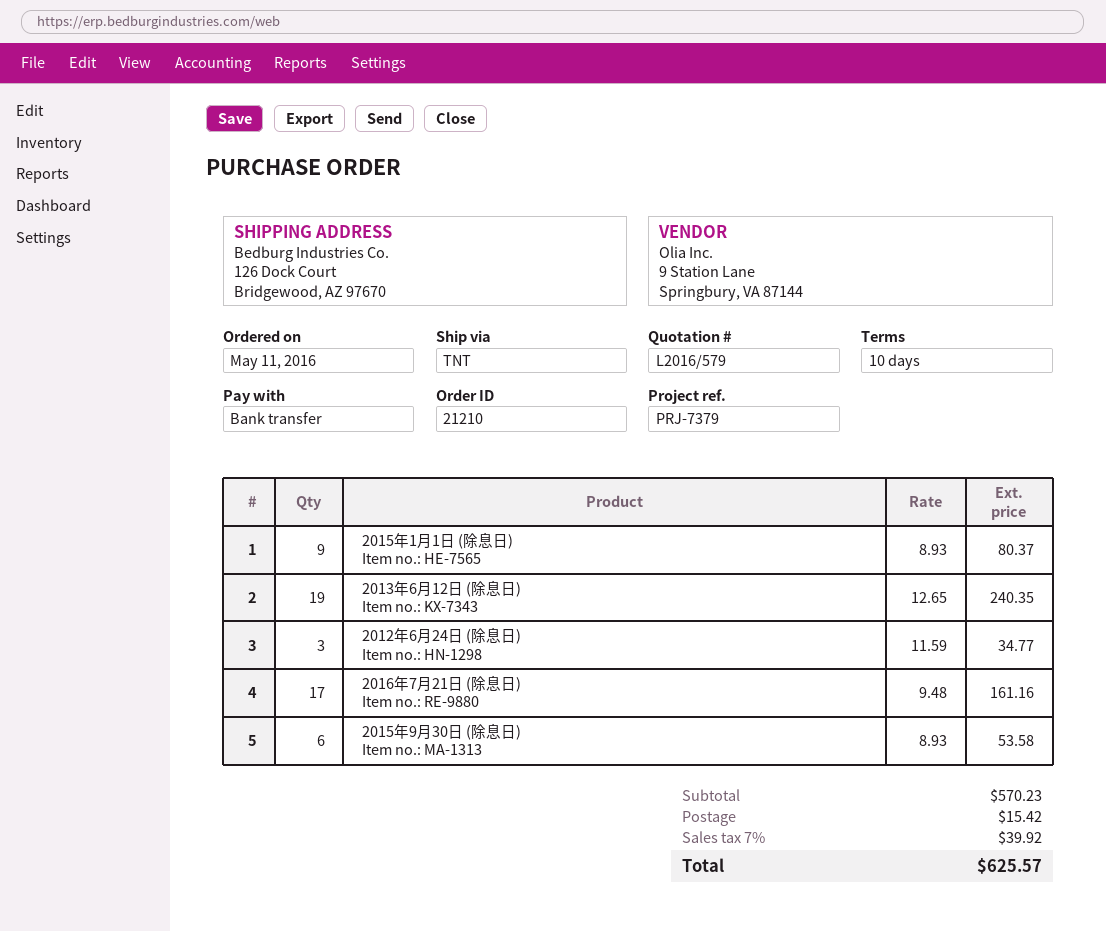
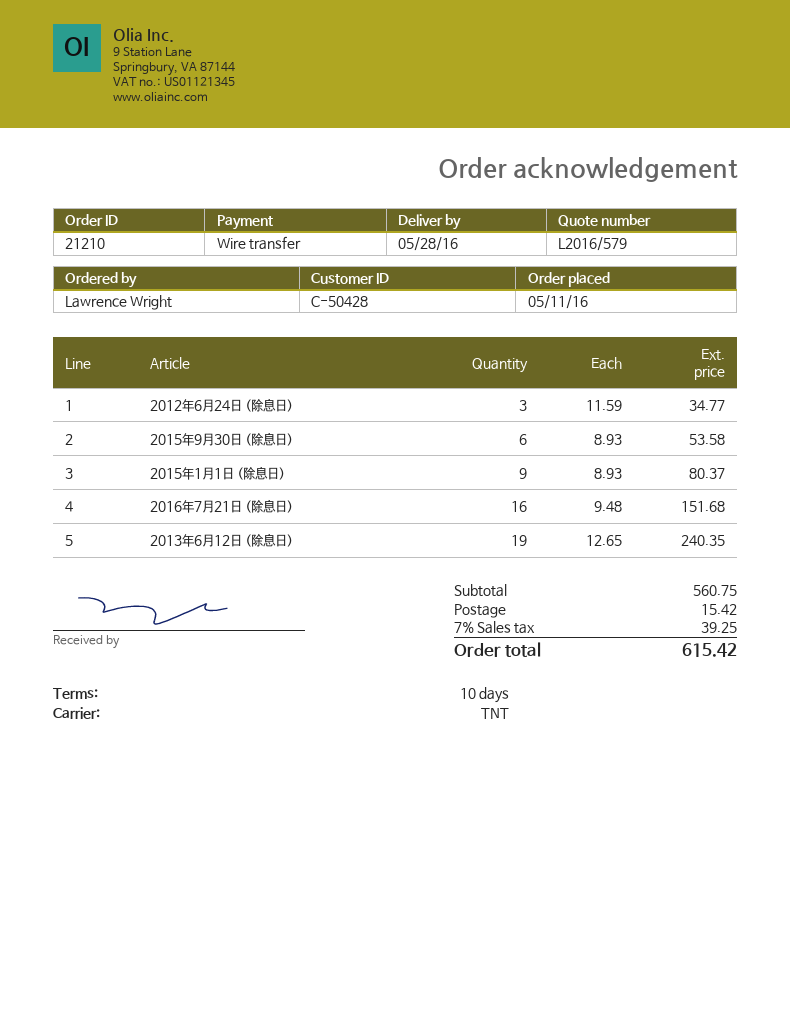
2016年7月21日 (除息日): 17 x 9.48 = 161.16 -> 16 x 9.48 = 151.68
subtotal: 570.23 -> 560.75
tax: 7% = 39.92 -> 7% = 39.25
total: 625.57 -> 615.42

